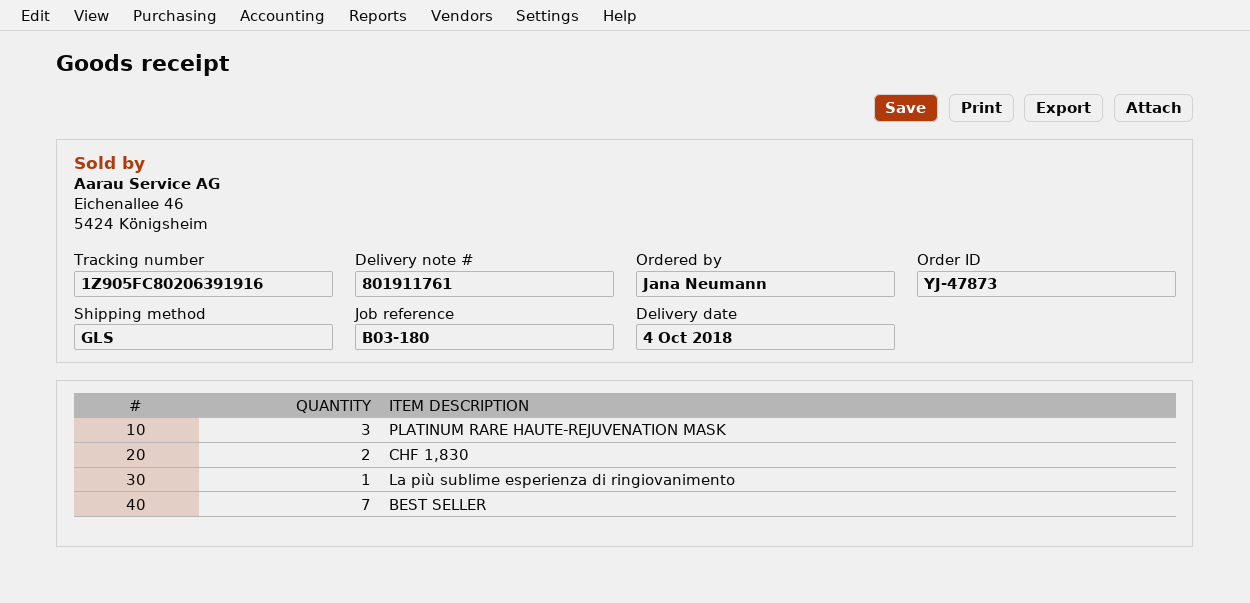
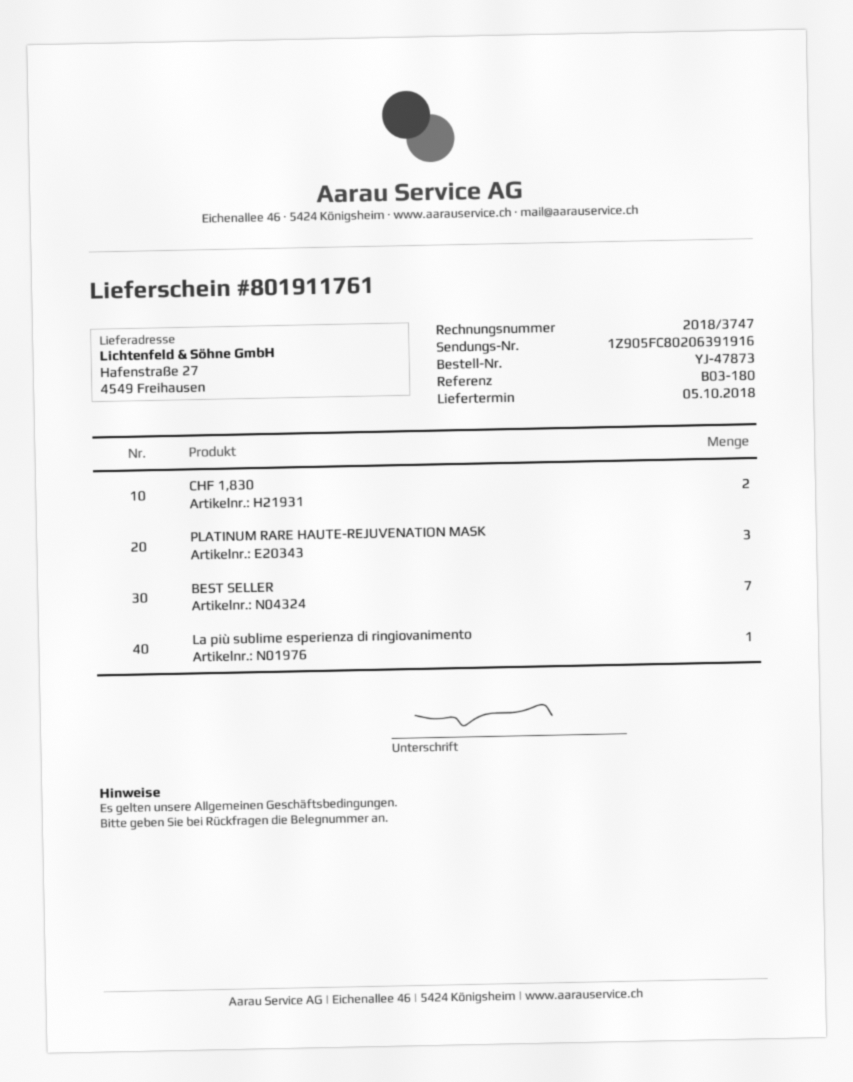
delivery date: 2018-10-04 -> 2018-10-05

